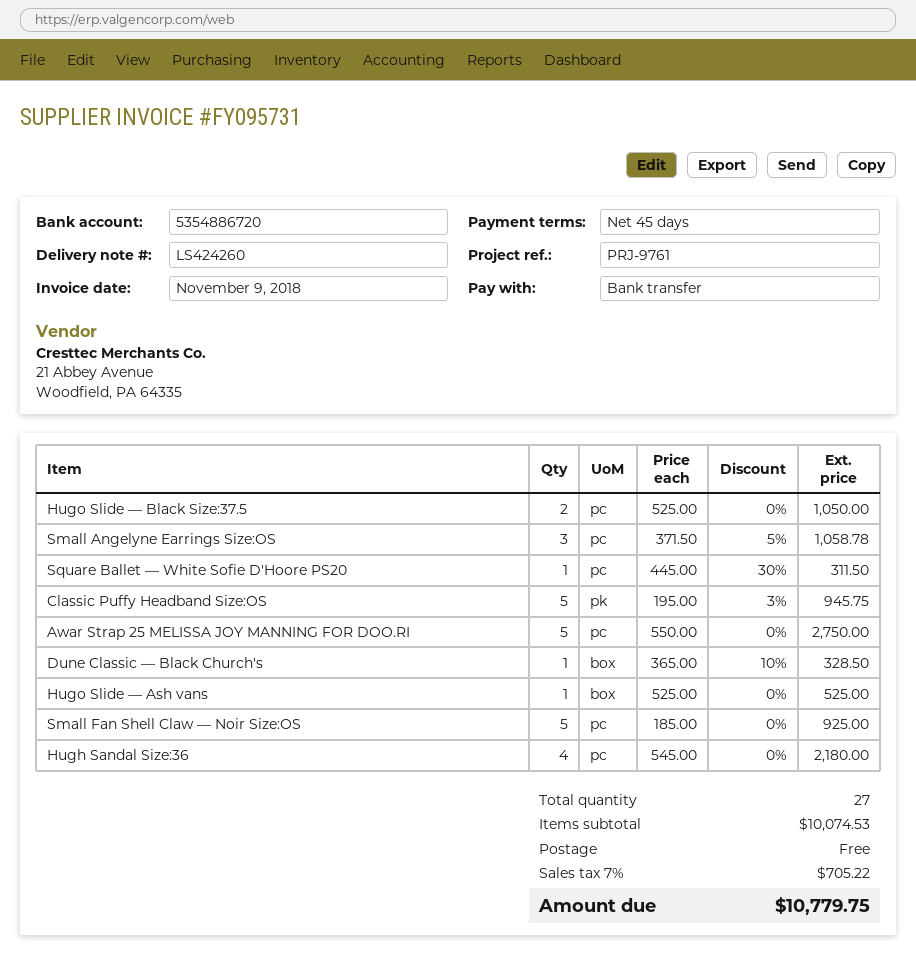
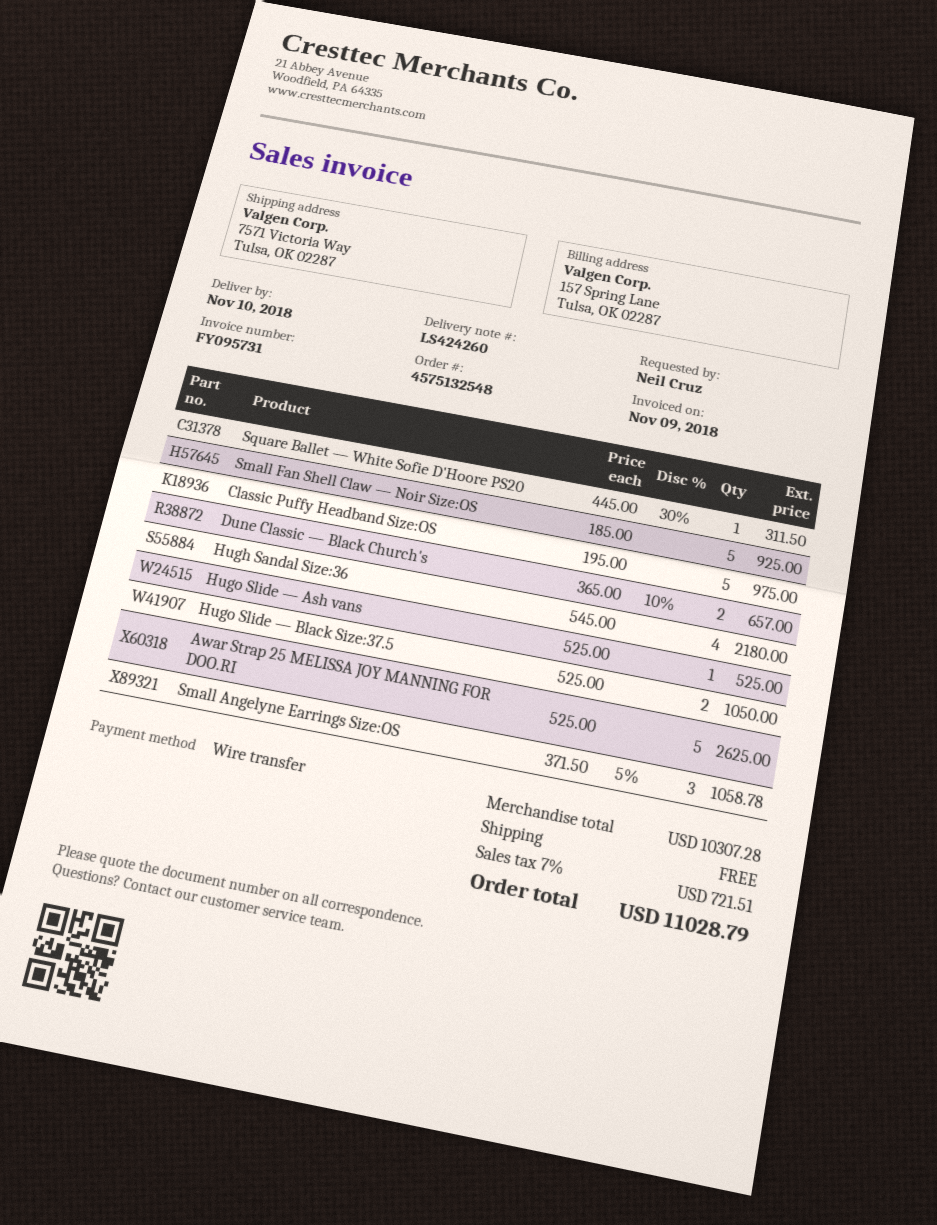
Classic Puffy Headband Size:OS: 5 x 195.00 - 3% = 945.75 -> 5 x 195.00 = 975.00
Awar Strap 25 MELISSA JOY MANNING FOR DOO.RI: 5 x 550.00 = 2750.00 -> 5 x 525.00 = 2625.00
Dune Classic — Black Church's: 1 x 365.00 - 10% = 328.50 -> 2 x 365.00 - 10% = 657.00
subtotal: 10074.53 -> 10307.28
tax: 7% = 705.22 -> 7% = 721.51
total: 10779.75 -> 11028.79

